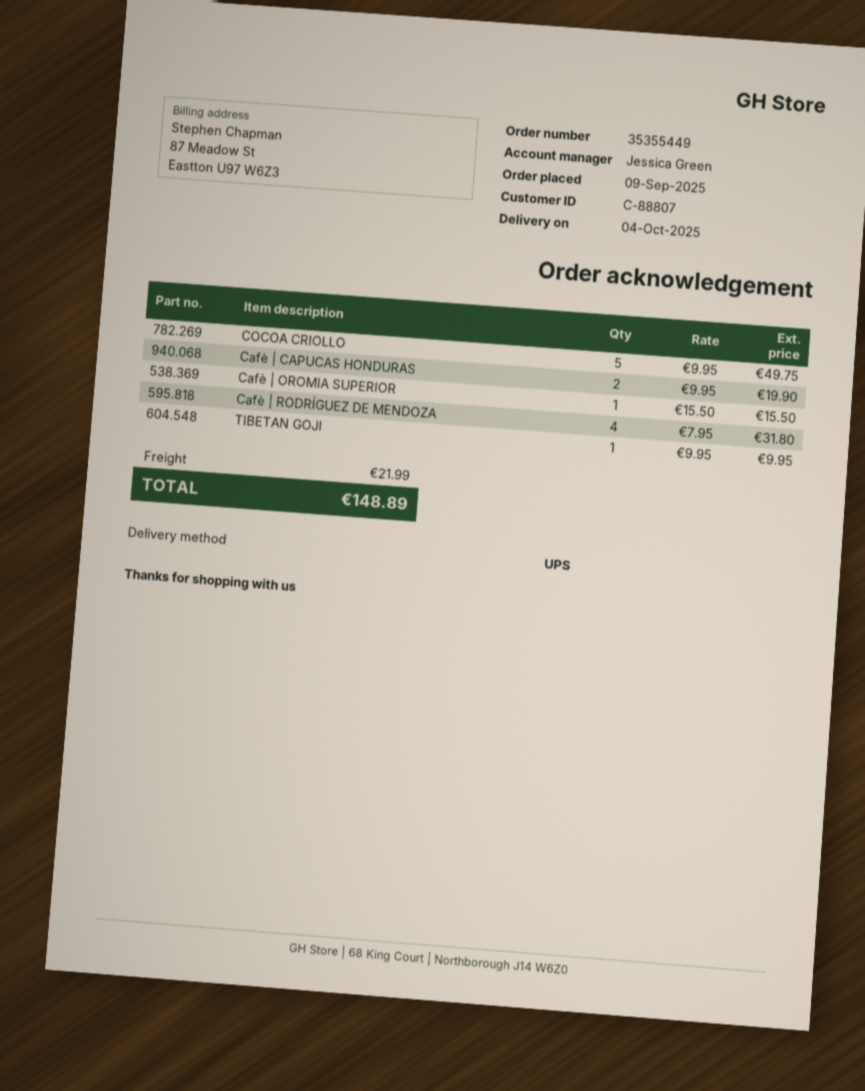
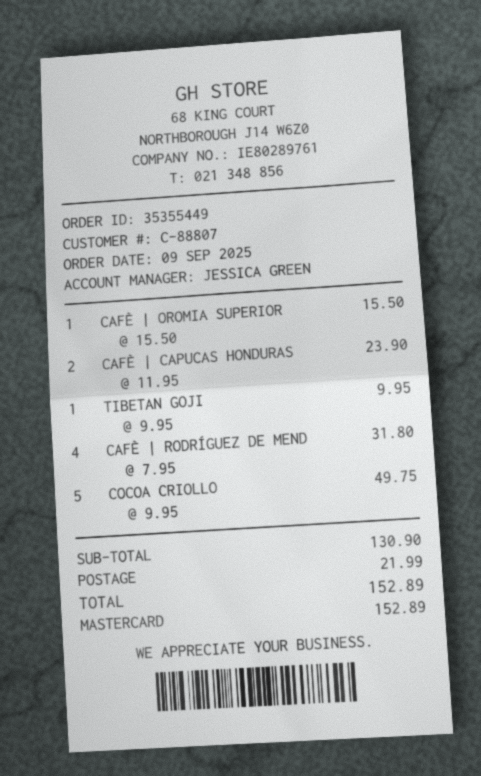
Cafè | CAPUCAS HONDURAS: 2 x 9.95 = 19.90 -> 2 x 11.95 = 23.90
total: 148.89 -> 152.89

